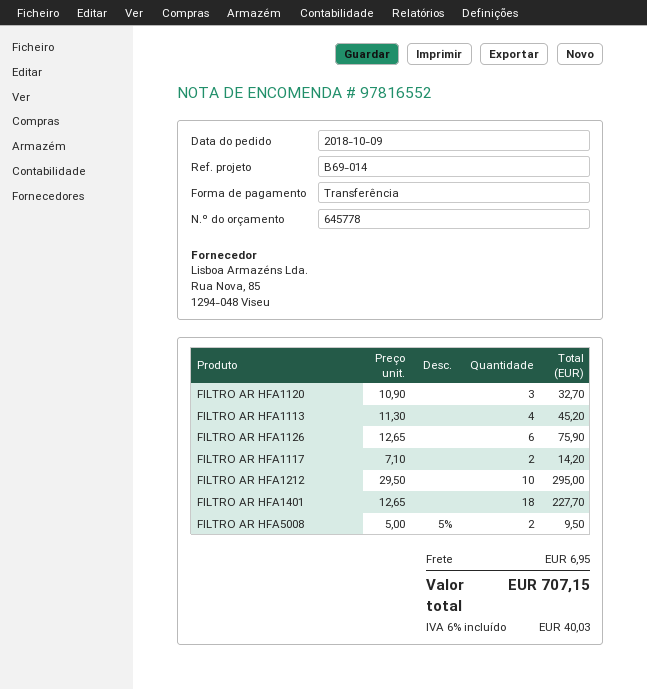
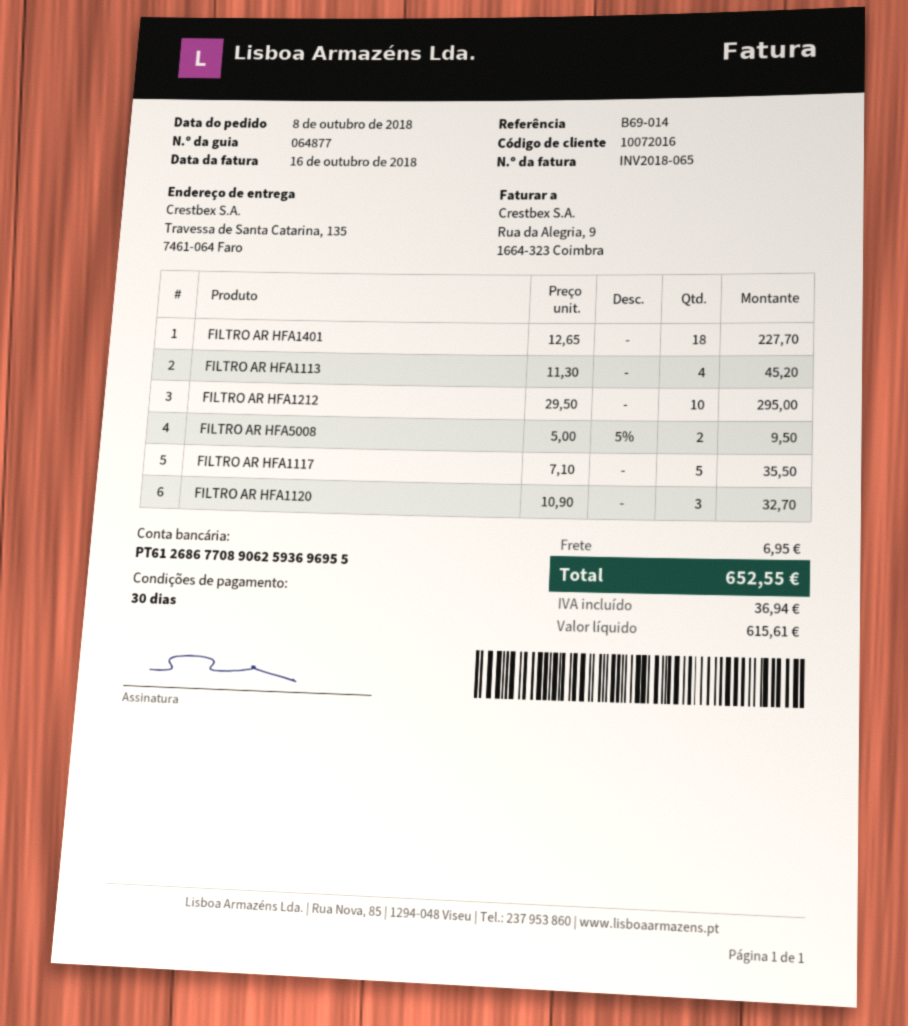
order date: 2018-10-09 -> 2018-10-08
FILTRO AR HFA1126: 6 x 12.65 = 75.90 -> none
FILTRO AR HFA1117: 2 x 7.10 = 14.20 -> 5 x 7.10 = 35.50
tax: 40.03 -> 36.94
total: 707.15 -> 652.55

